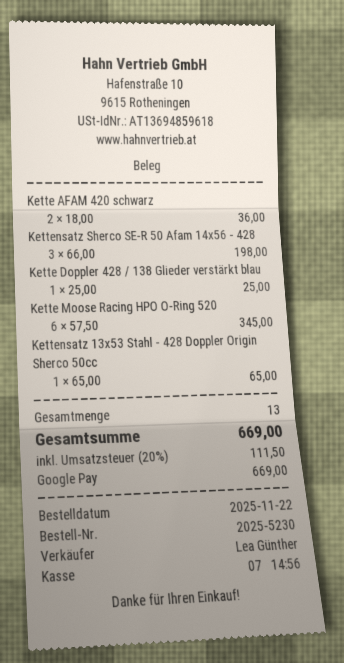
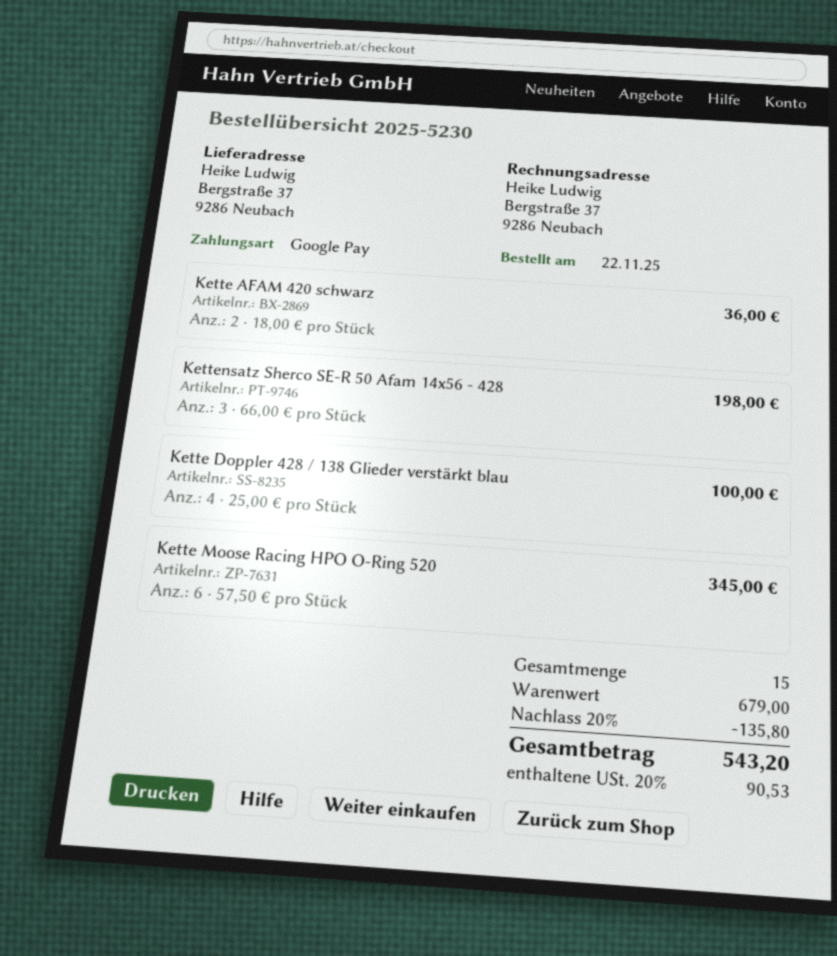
Kette Doppler 428 / 138 Glieder verstärkt blau: 1 x 25.00 = 25.00 -> 4 x 25.00 = 100.00
Kettensatz 13x53 Stahl - 428 Doppler Origin Sherco 50cc: 1 x 65.00 = 65.00 -> none
total quantity: 13 -> 15
discount: none -> 20% = 135.80
tax: 20% = 111.50 -> 20% = 90.53
total: 669.00 -> 543.20

